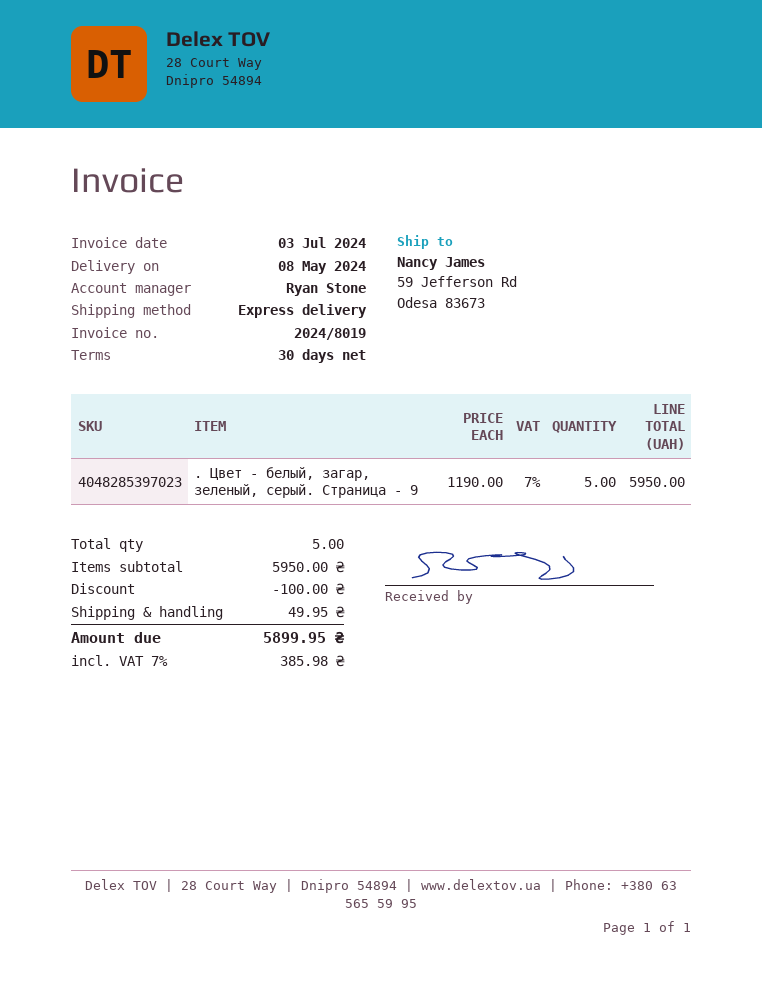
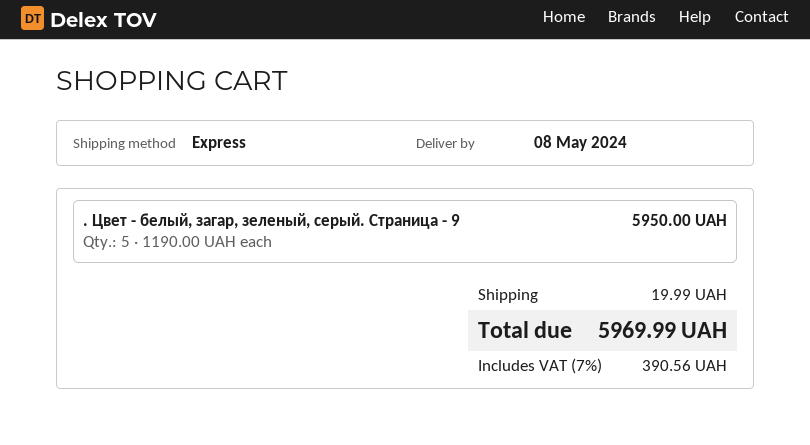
discount: 100.00 -> none
shipping: 49.95 -> 19.99
tax: 7% = 385.98 -> 7% = 390.56
total: 5899.95 -> 5969.99

